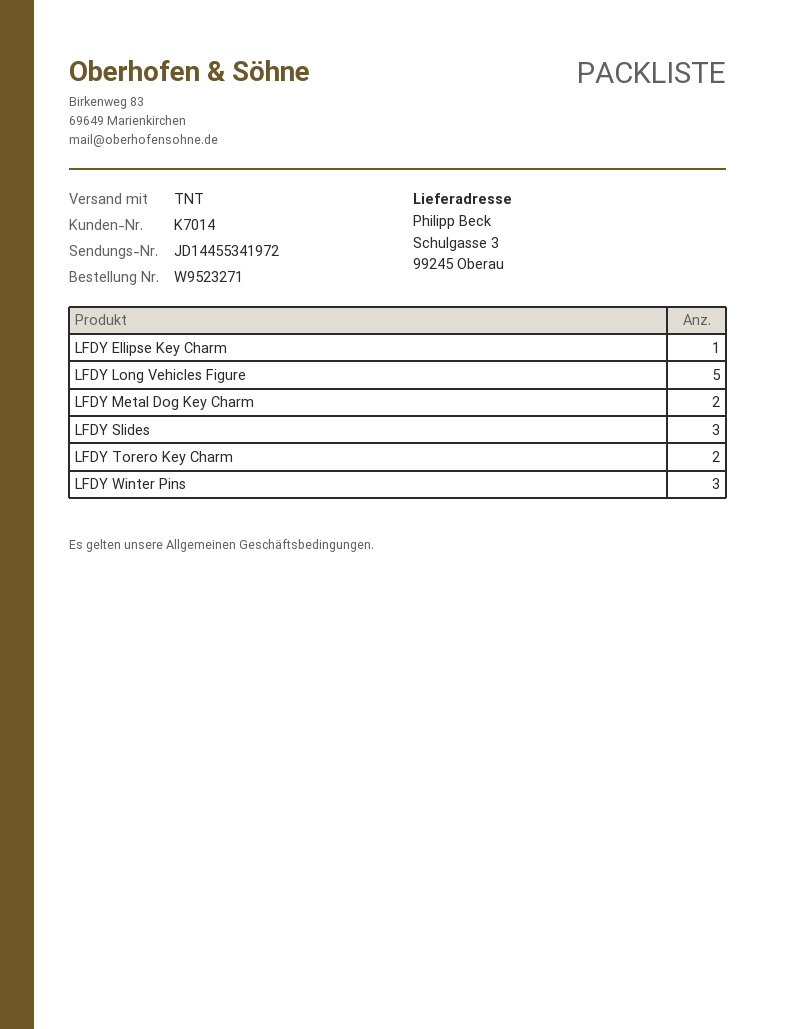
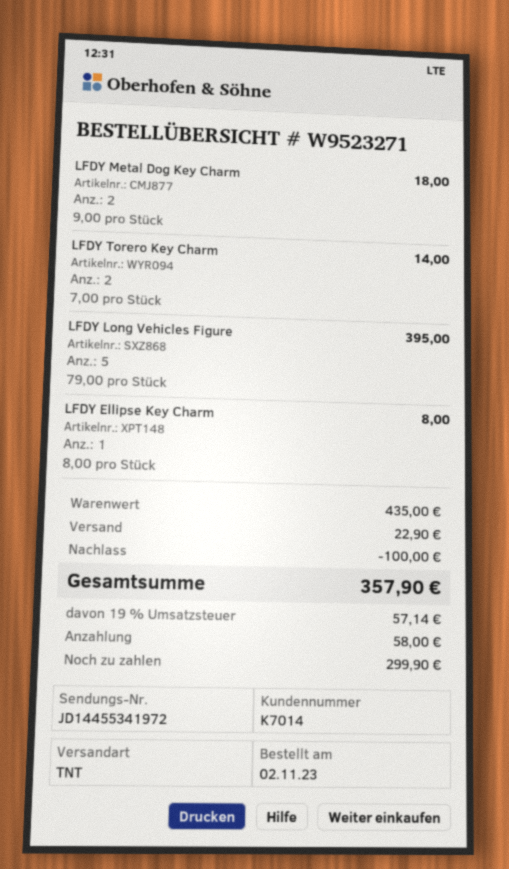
LFDY Slides: 3 -> none
LFDY Winter Pins: 3 -> none

